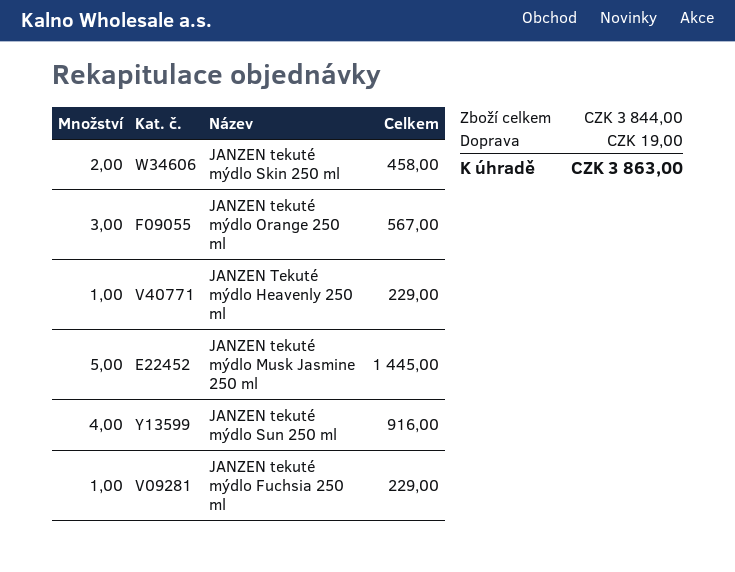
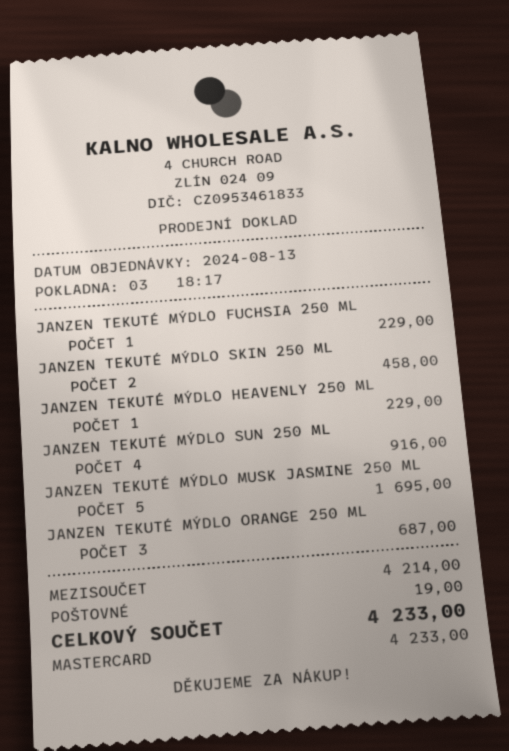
JANZEN tekuté mýdlo Orange 250 ml: 3 for 567.00 -> 3 for 687.00
JANZEN tekuté mýdlo Musk Jasmine 250 ml: 5 for 1445.00 -> 5 for 1695.00
subtotal: 3844.00 -> 4214.00
total: 3863.00 -> 4233.00

